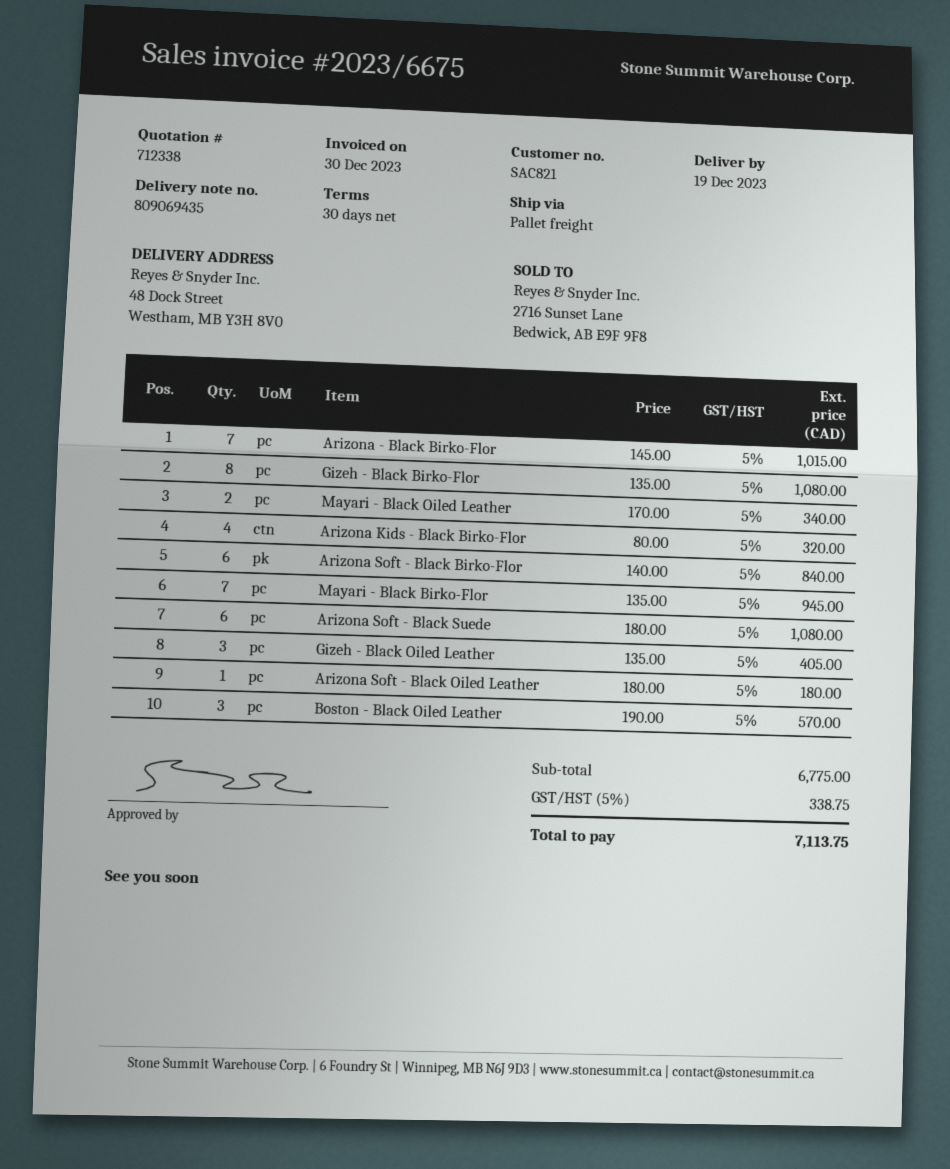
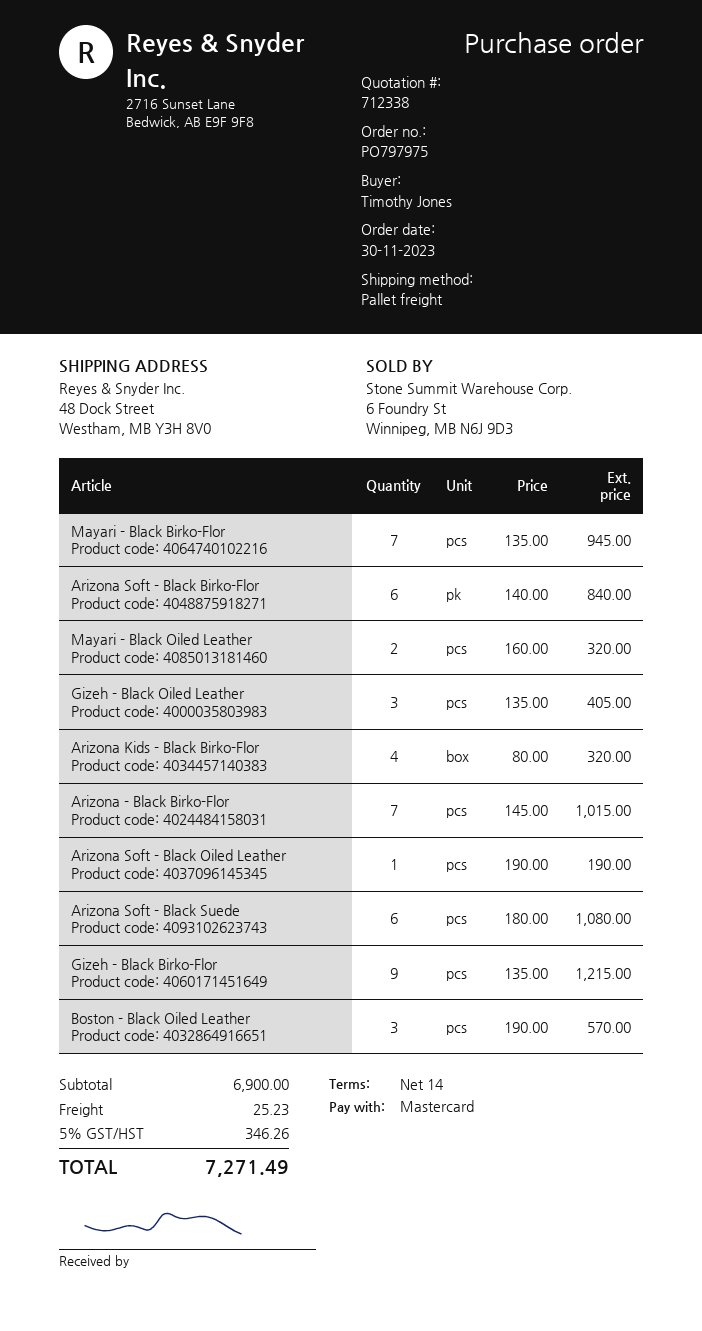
payment terms: 30 days -> 14 days
Gizeh - Black Birko-Flor: 8 x 135.00 = 1080.00 -> 9 x 135.00 = 1215.00
Mayari - Black Oiled Leather: 2 x 170.00 = 340.00 -> 2 x 160.00 = 320.00
Arizona Soft - Black Oiled Leather: 1 x 180.00 = 180.00 -> 1 x 190.00 = 190.00
subtotal: 6775.00 -> 6900.00
shipping: none -> 25.23
tax: 5% = 338.75 -> 5% = 346.26
total: 7113.75 -> 7271.49

